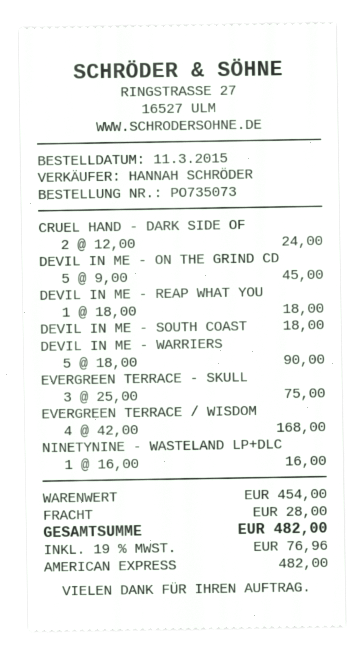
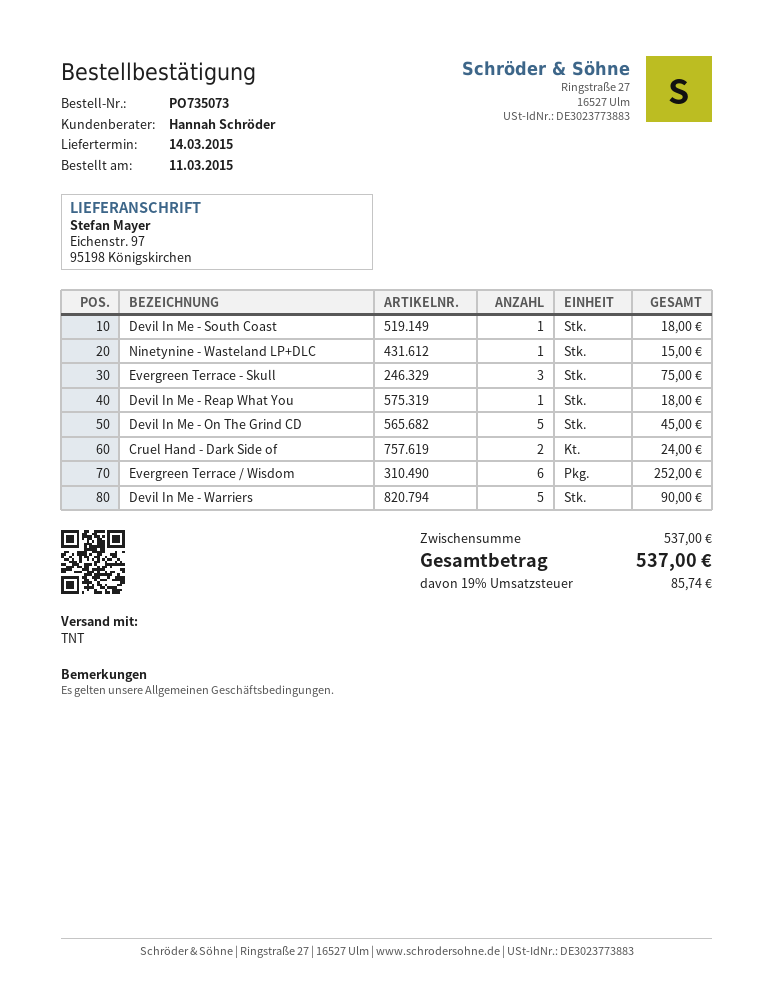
EVERGREEN TERRACE / WISDOM: 4 for 168.00 -> 6 for 252.00
NINETYNINE - WASTELAND LP+DLC: 1 for 16.00 -> 1 for 15.00
subtotal: 454.00 -> 537.00
shipping: 28.00 -> none
tax: 19% = 76.96 -> 19% = 85.74
total: 482.00 -> 537.00

